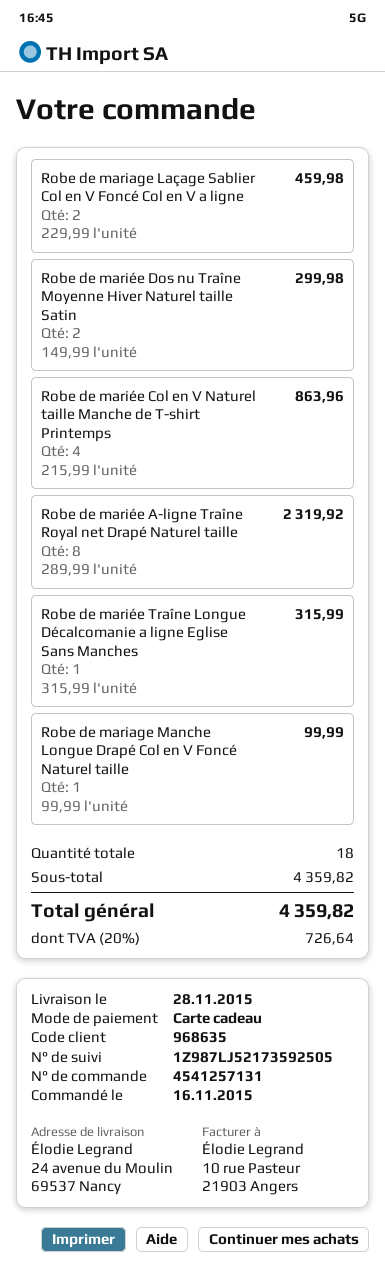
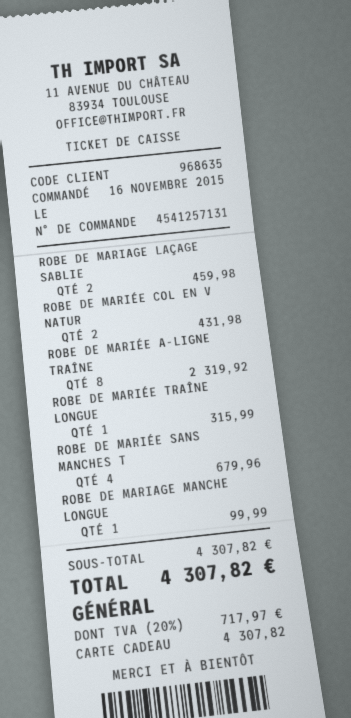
Robe de mariée Dos nu Traîne Moyenne Hiver Naturel taille Satin: 2 for 299.98 -> none
Robe de mariée Col en V Naturel taille Manche de T-shirt Printemps: 4 for 863.96 -> 2 for 431.98
ROBE DE MARIÉE SANS MANCHES T: none -> 4 for 679.96
subtotal: 4359.82 -> 4307.82
tax: 20% = 726.64 -> 20% = 717.97
total: 4359.82 -> 4307.82

